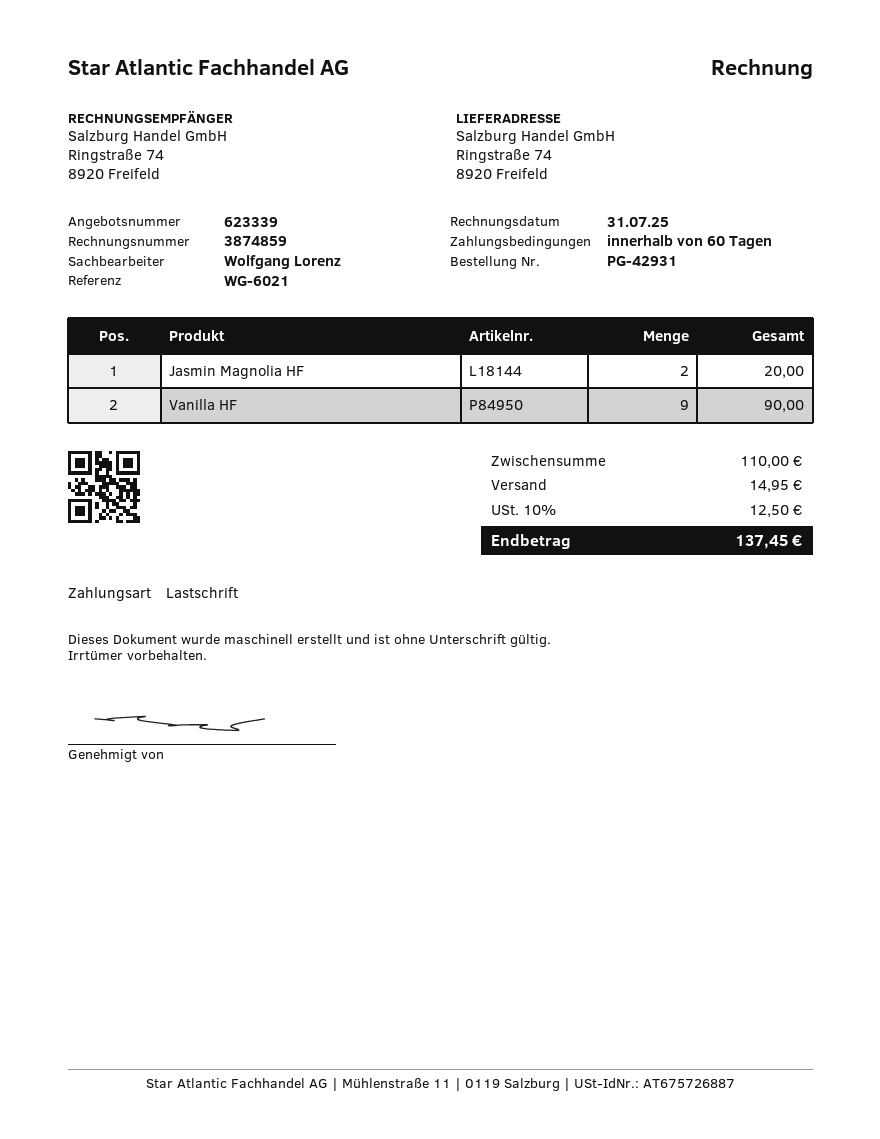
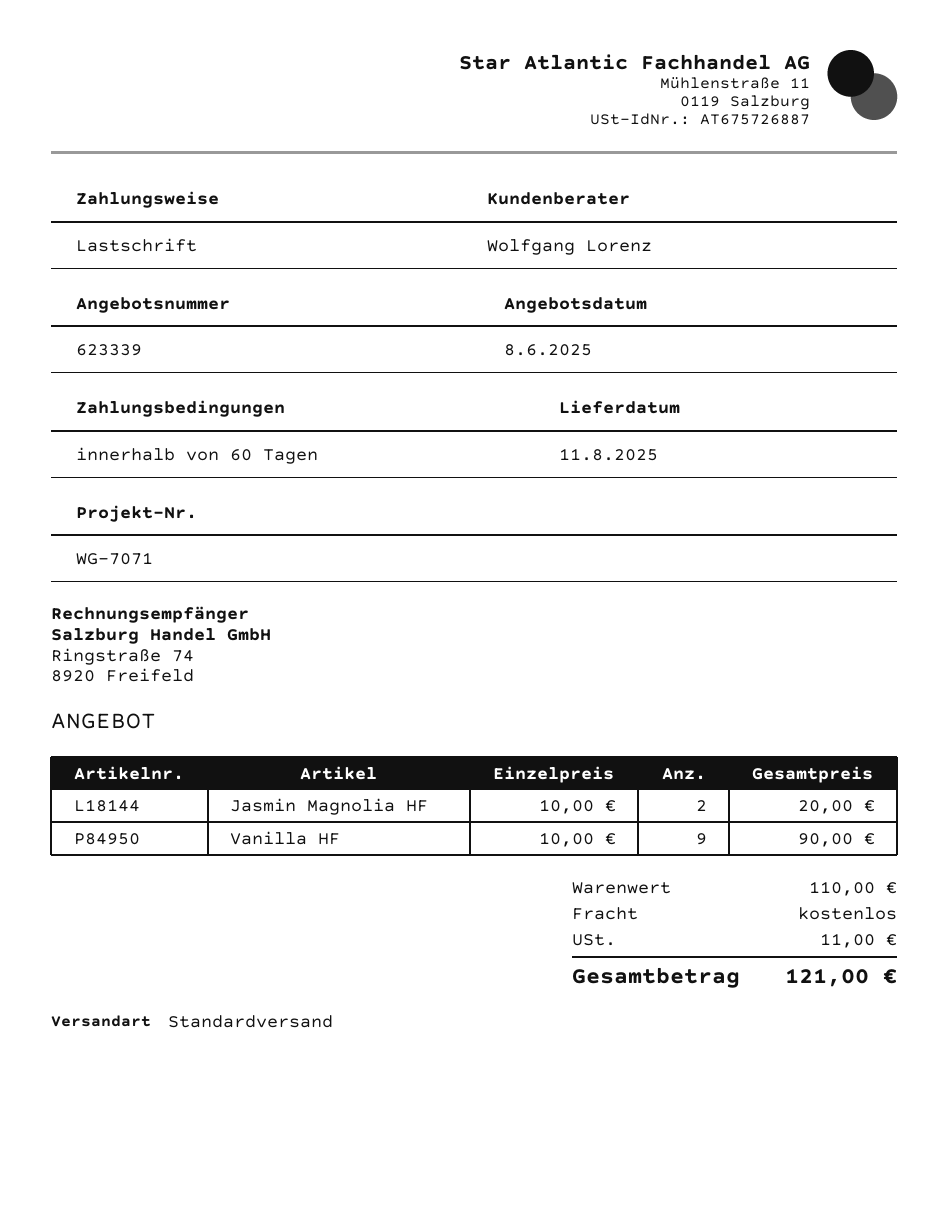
reference: WG-6021 -> WG-7071
shipping: 14.95 -> 0.00
tax: 12.50 -> 11.00
total: 137.45 -> 121.00

